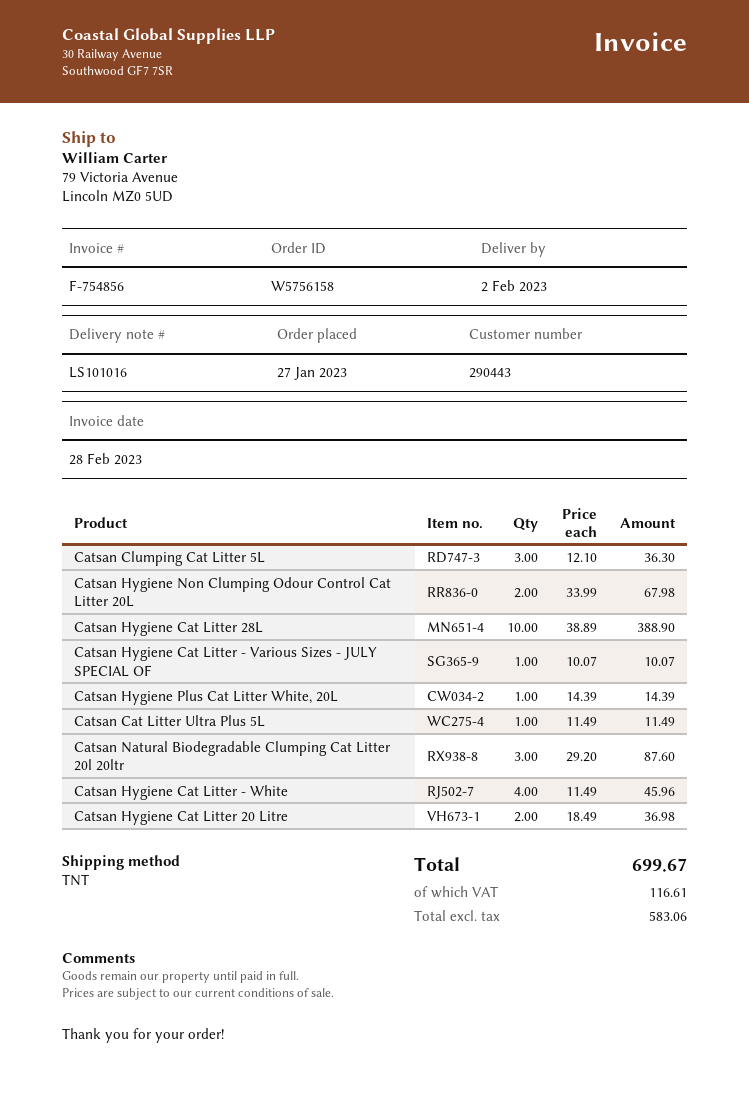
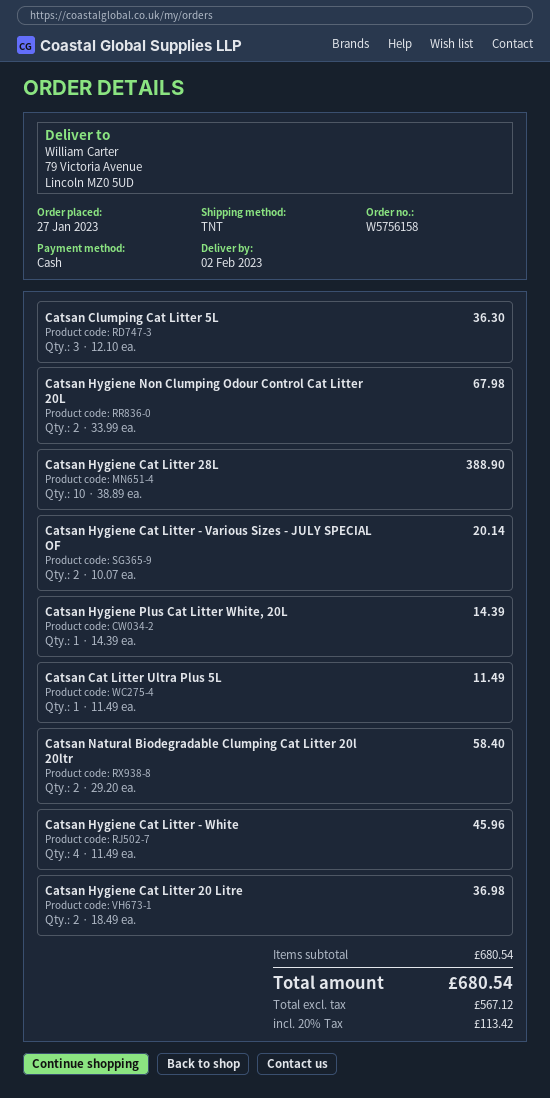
Catsan Hygiene Cat Litter - Various Sizes - JULY SPECIAL OF: 1 x 10.07 = 10.07 -> 2 x 10.07 = 20.14
Catsan Natural Biodegradable Clumping Cat Litter 20l 20ltr: 3 x 29.20 = 87.60 -> 2 x 29.20 = 58.40
net: 583.06 -> 567.12
tax: 116.61 -> 113.42
total: 699.67 -> 680.54

